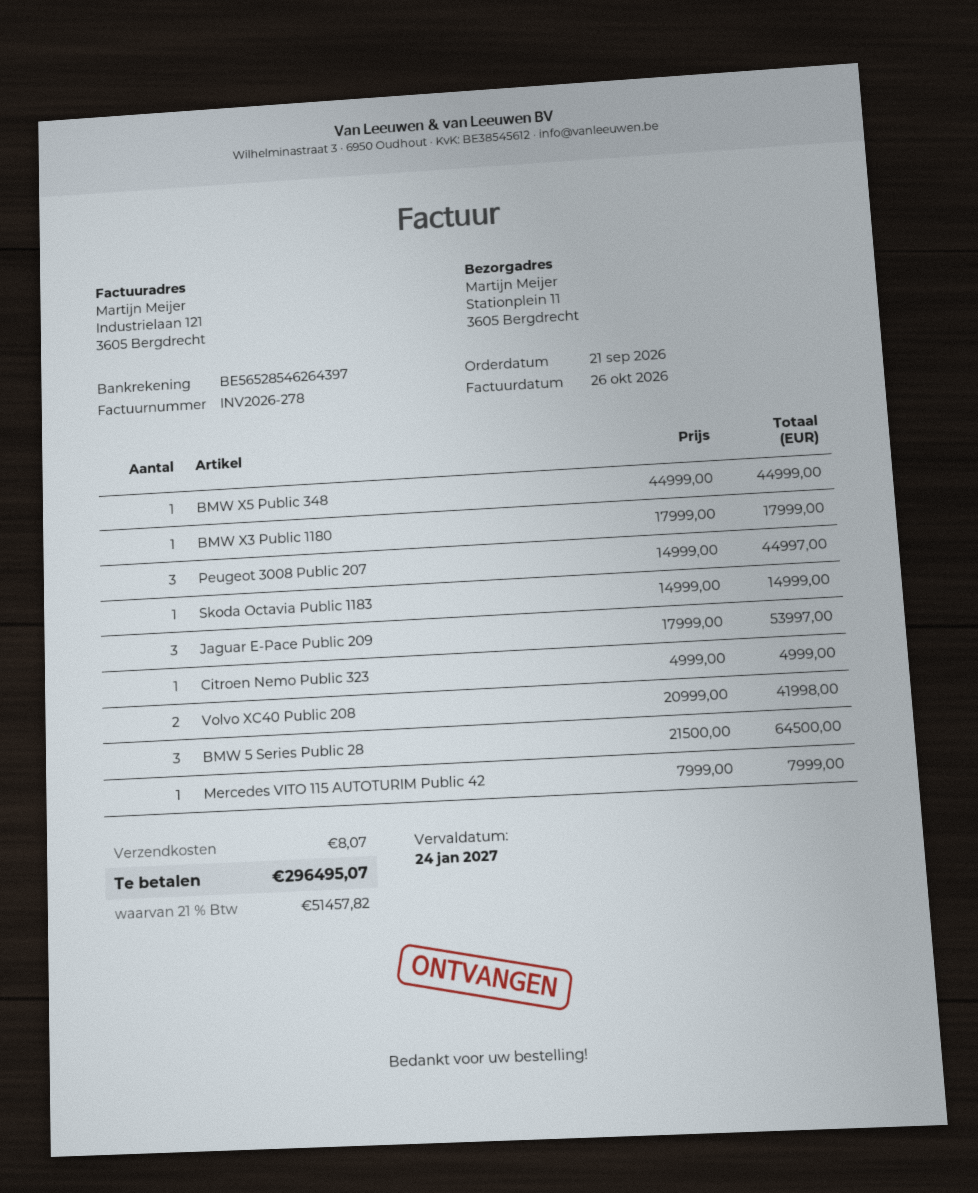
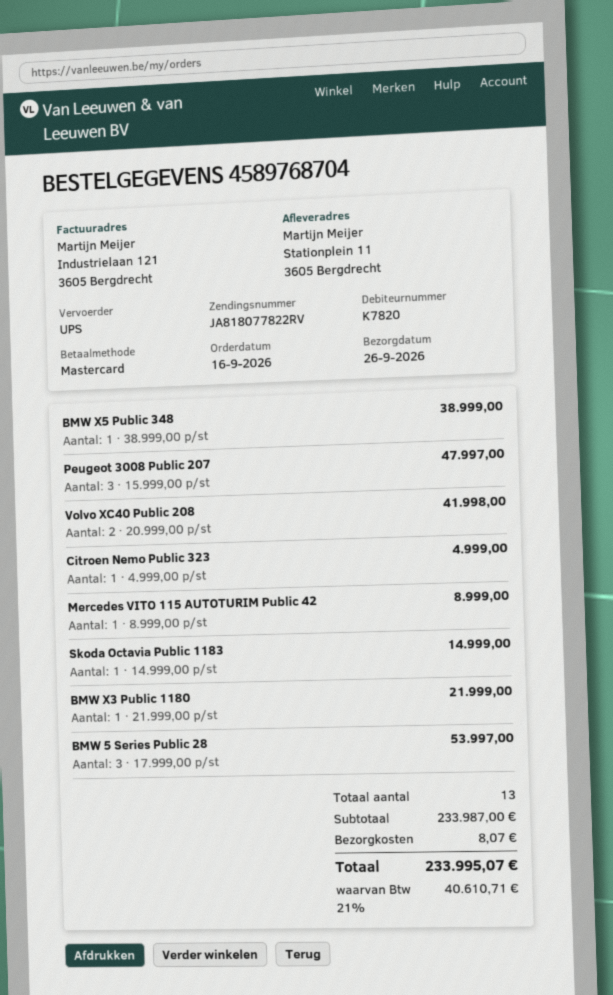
order date: 2026-09-21 -> 2026-09-16
BMW X5 Public 348: 1 x 44999.00 = 44999.00 -> 1 x 38999.00 = 38999.00
BMW X3 Public 1180: 1 x 17999.00 = 17999.00 -> 1 x 21999.00 = 21999.00
Peugeot 3008 Public 207: 3 x 14999.00 = 44997.00 -> 3 x 15999.00 = 47997.00
Jaguar E-Pace Public 209: 3 x 17999.00 = 53997.00 -> none
BMW 5 Series Public 28: 3 x 21500.00 = 64500.00 -> 3 x 17999.00 = 53997.00
Mercedes VITO 115 AUTOTURIM Public 42: 1 x 7999.00 = 7999.00 -> 1 x 8999.00 = 8999.00
tax: 21% = 51457.82 -> 21% = 40610.71
total: 296495.07 -> 233995.07

